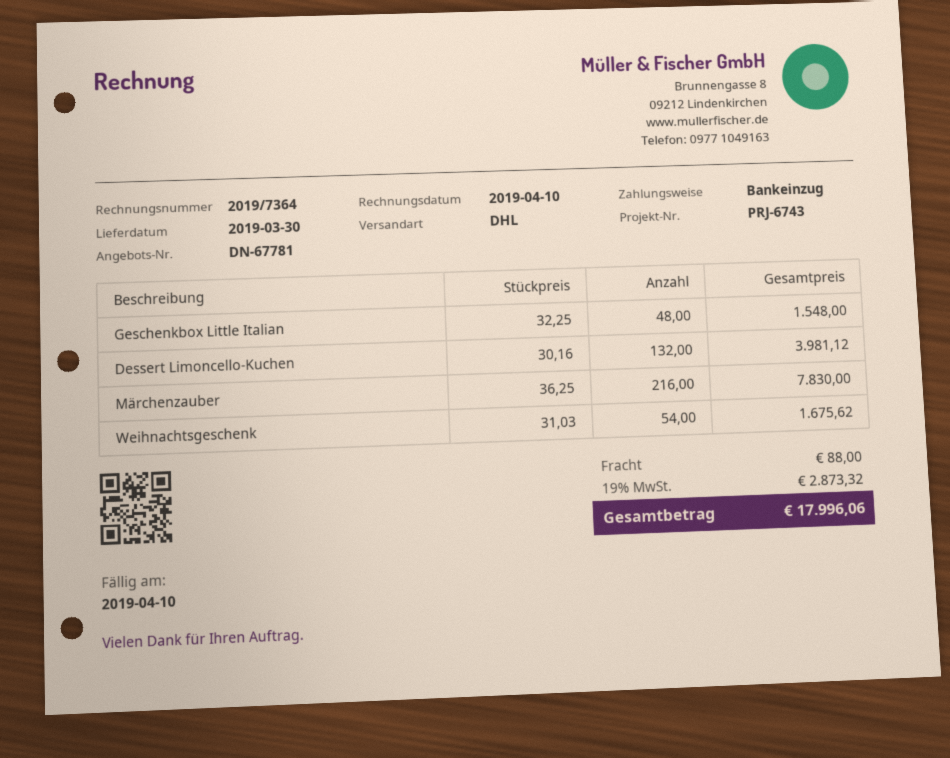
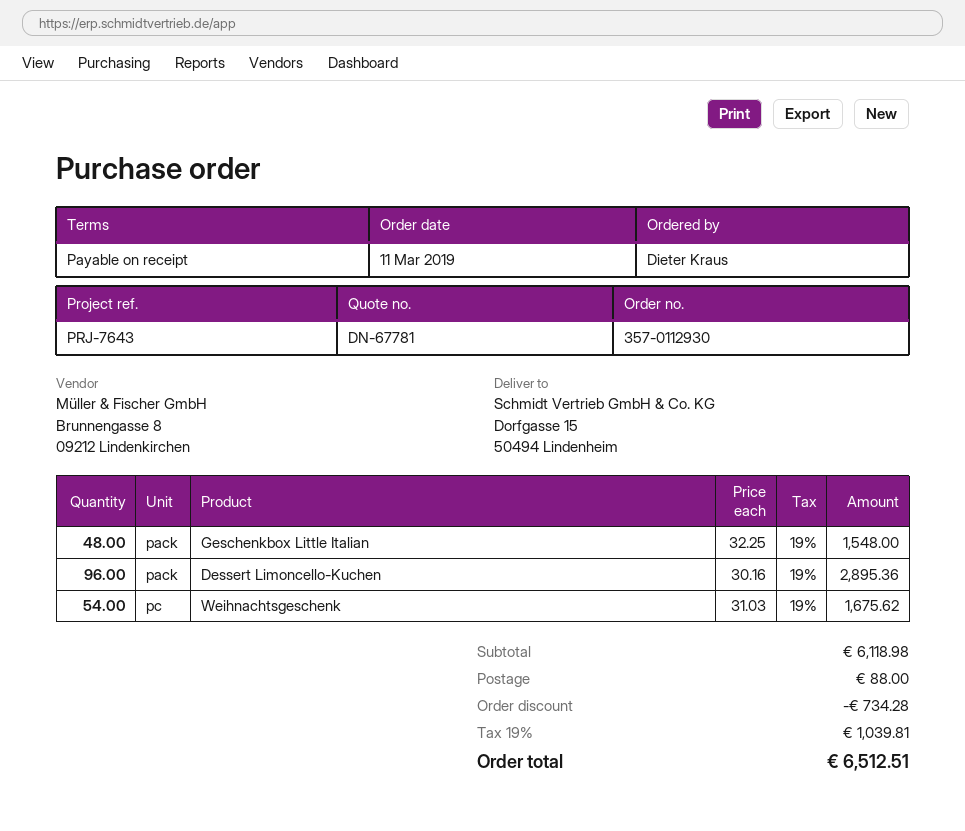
reference: PRJ-6743 -> PRJ-7643
Dessert Limoncello-Kuchen: 132 x 30.16 = 3981.12 -> 96 x 30.16 = 2895.36
Märchenzauber: 216 x 36.25 = 7830.00 -> none
discount: none -> 734.28
tax: 19% = 2873.32 -> 19% = 1039.81
total: 17996.06 -> 6512.51

